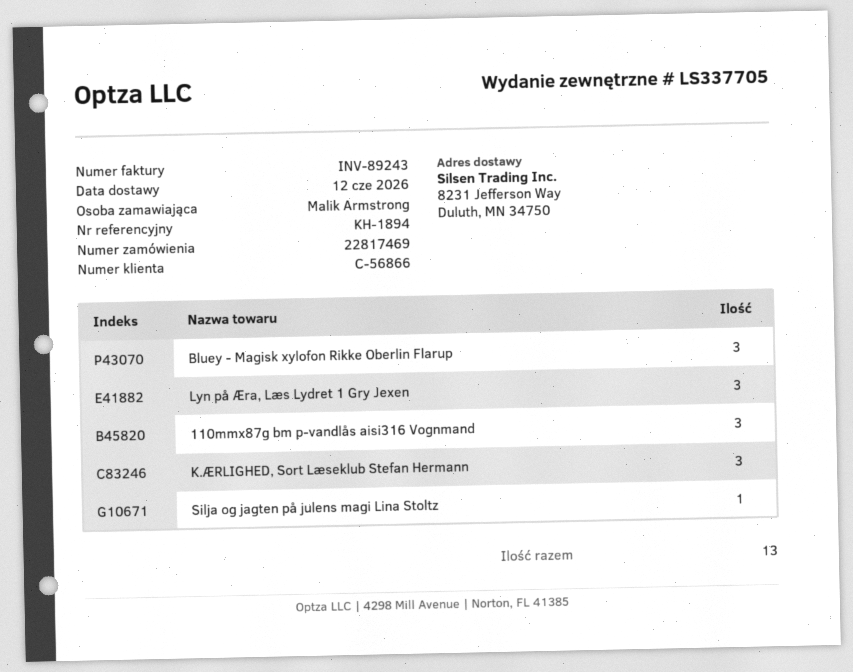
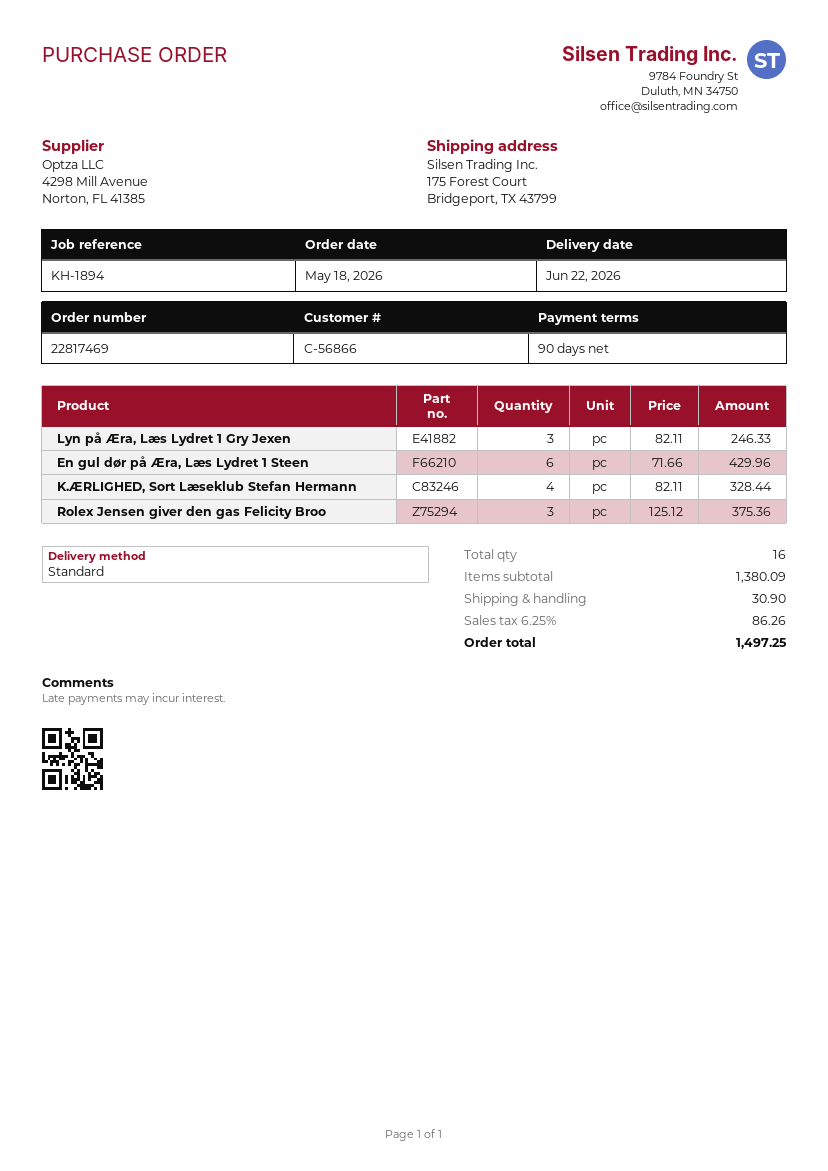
delivery date: 2026-06-12 -> 2026-06-22
ship to: 8231 Jefferson Way, Duluth, MN 34750 -> 175 Forest Court, Bridgeport, TX 43799
Bluey - Magisk xylofon Rikke Oberlin Flarup: 3 -> none
110mmx87g bm p-vandlås aisi316 Vognmand: 3 -> none
K.ÆRLIGHED, Sort Læseklub Stefan Hermann: 3 -> 4
Silja og jagten på julens magi Lina Stoltz: 1 -> none
En gul dør på Æra, Læs Lydret 1 Steen: none -> 6
Rolex Jensen giver den gas Felicity Broo: none -> 3
total quantity: 13 -> 16

